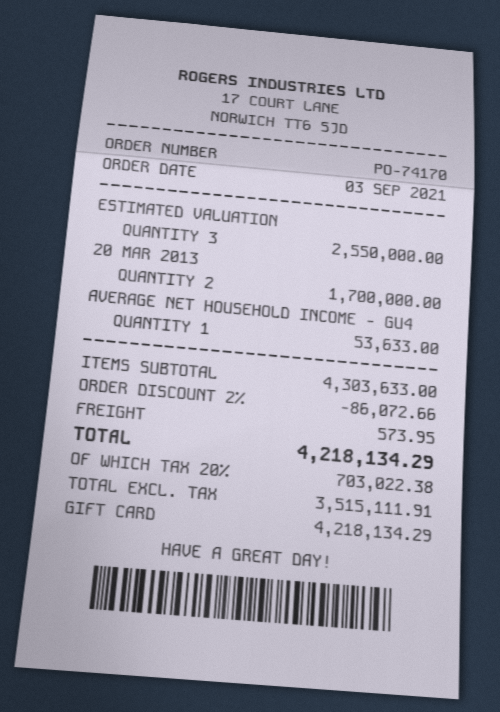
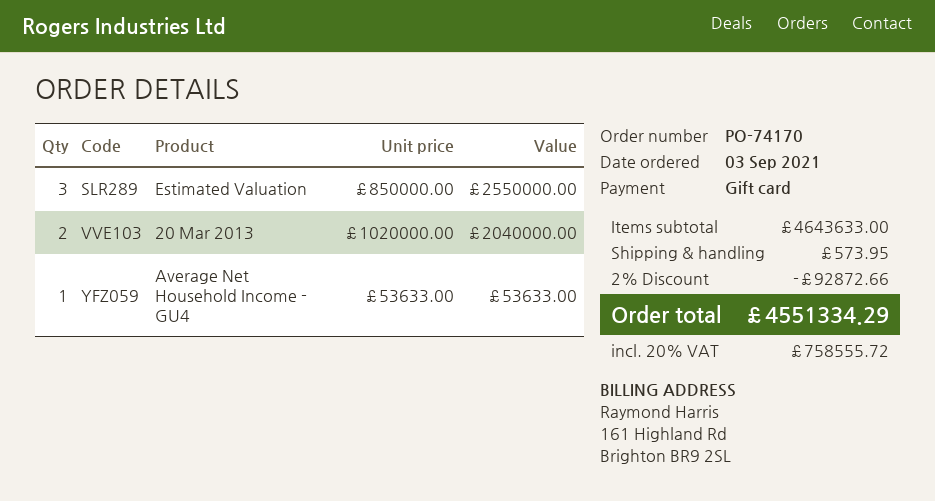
20 MAR 2013: 2 for 1700000.00 -> 2 for 2040000.00
subtotal: 4303633.00 -> 4643633.00
discount: 2% = 86072.66 -> 2% = 92872.66
tax: 20% = 703022.38 -> 20% = 758555.72
total: 4218134.29 -> 4551334.29

